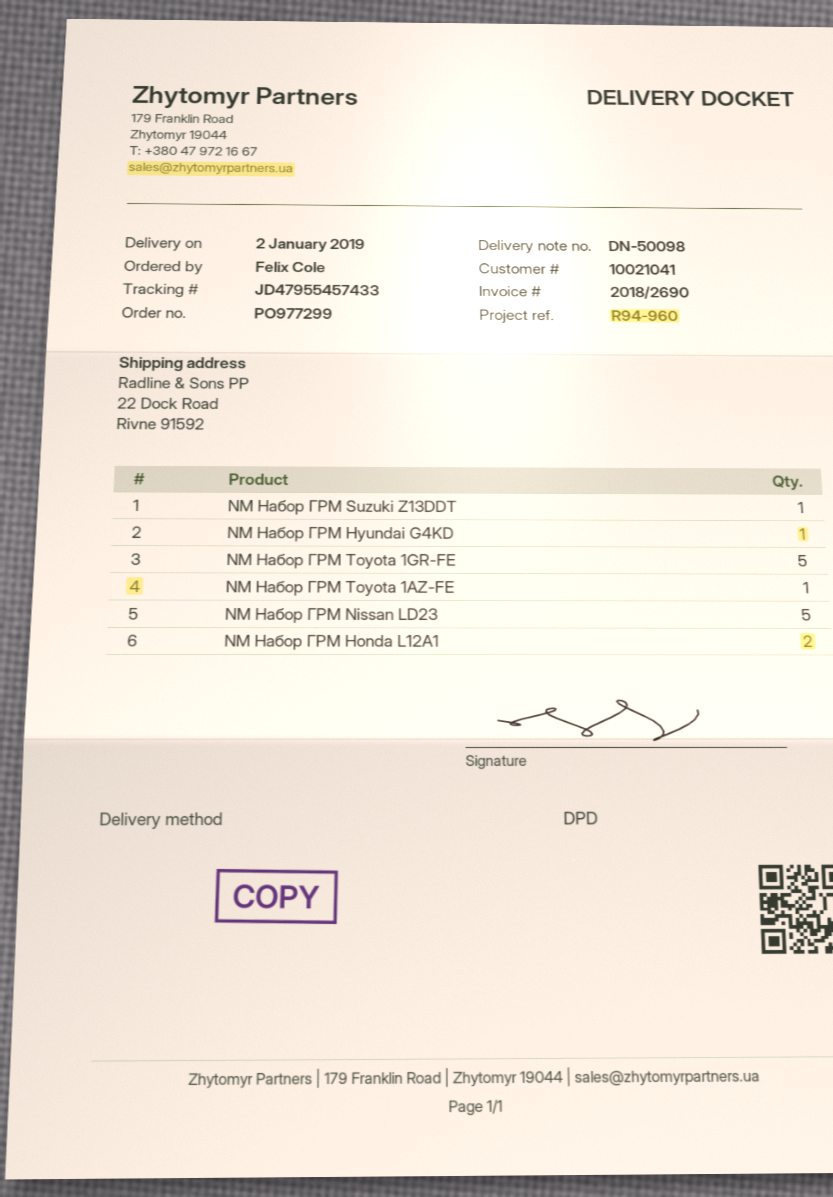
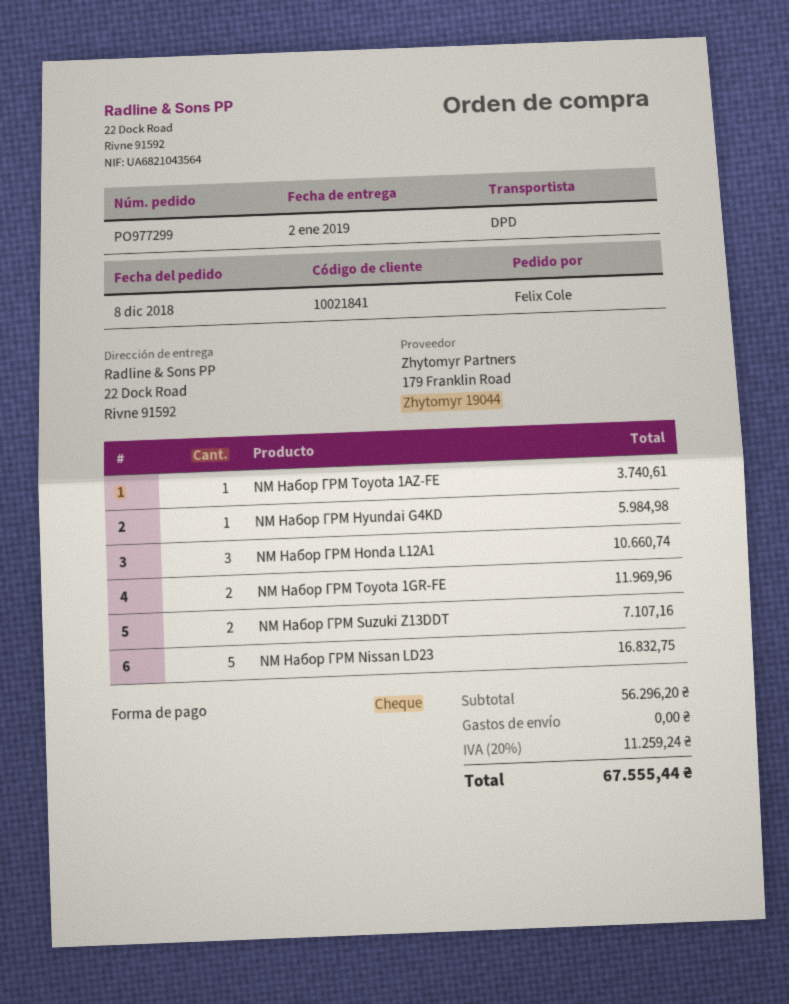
customer number: 10021041 -> 10021841
NM Набор ГРМ Suzuki Z13DDT: 1 -> 2
NM Набор ГРМ Toyota 1GR-FE: 5 -> 2
NM Набор ГРМ Honda L12A1: 2 -> 3

